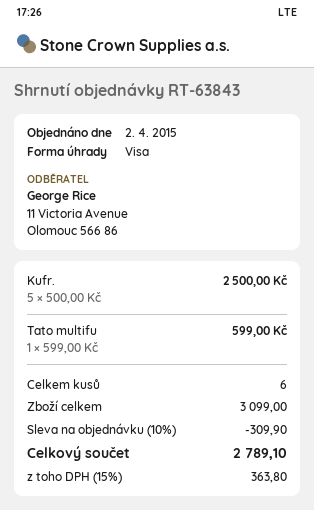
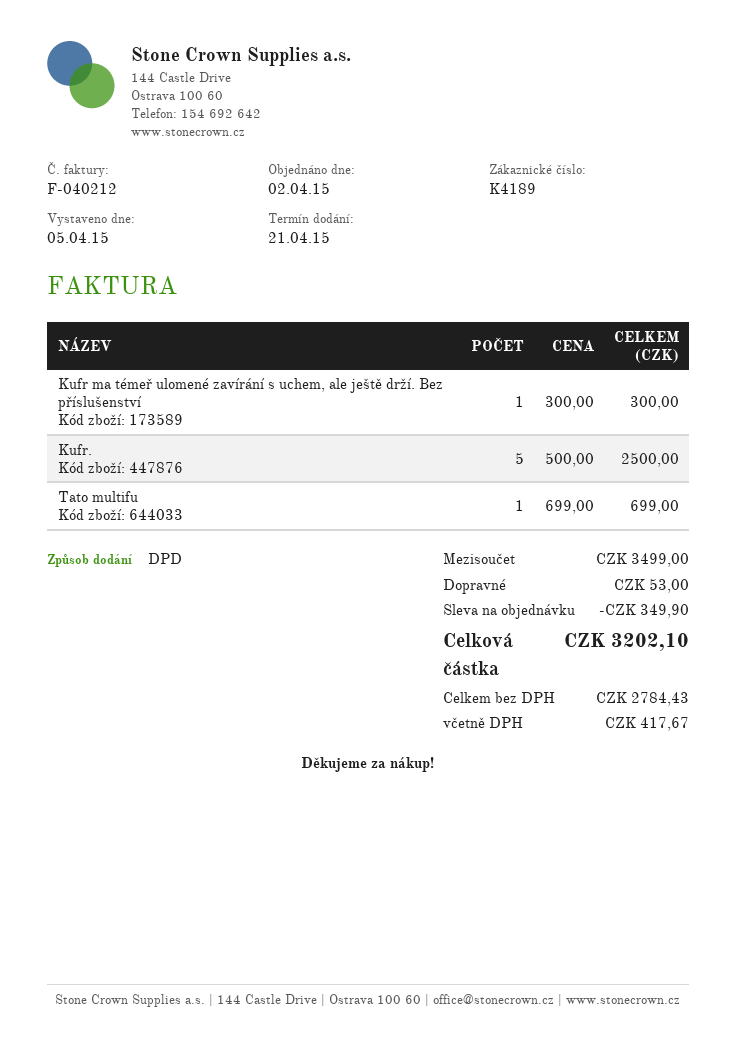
Tato multifu: 1 x 599.00 = 599.00 -> 1 x 699.00 = 699.00
Kufr ma témeř ulomené zavírání s uchem, ale ještě drží. Bez příslušenství: none -> 1 x 300.00 = 300.00
subtotal: 3099.00 -> 3499.00
discount: 309.90 -> 349.90
shipping: none -> 53.00
tax: 363.80 -> 417.67
total: 2789.10 -> 3202.10

